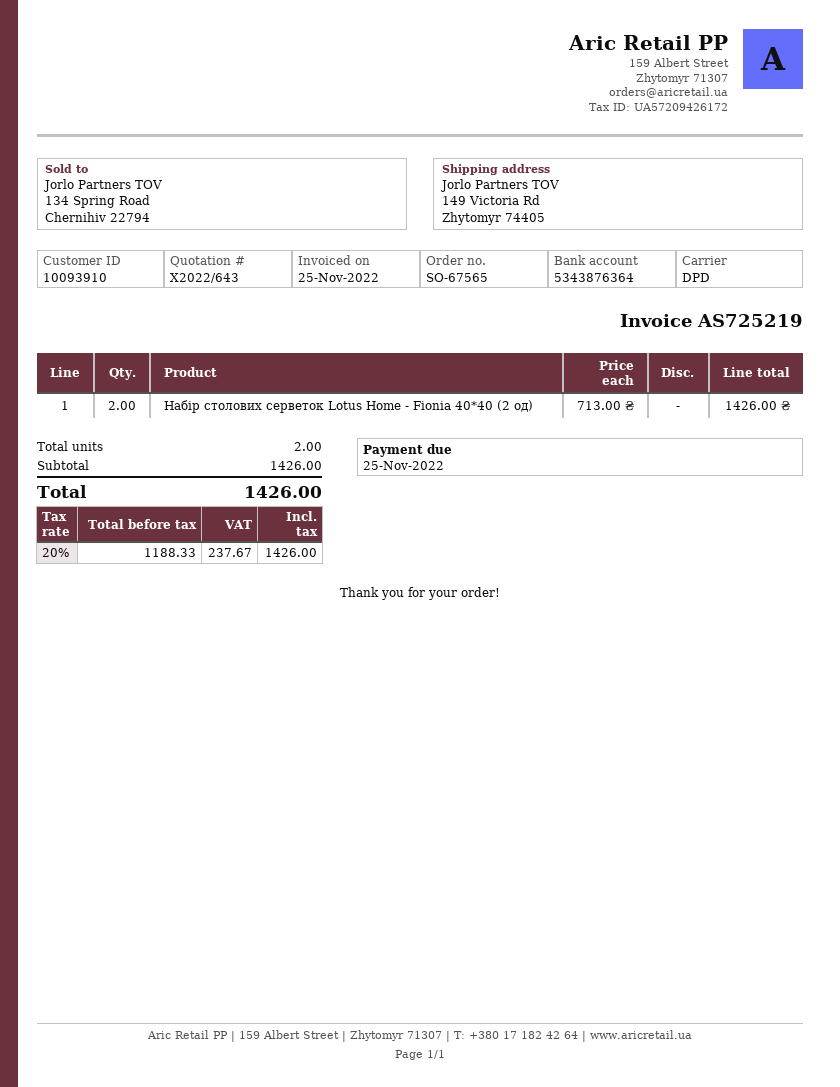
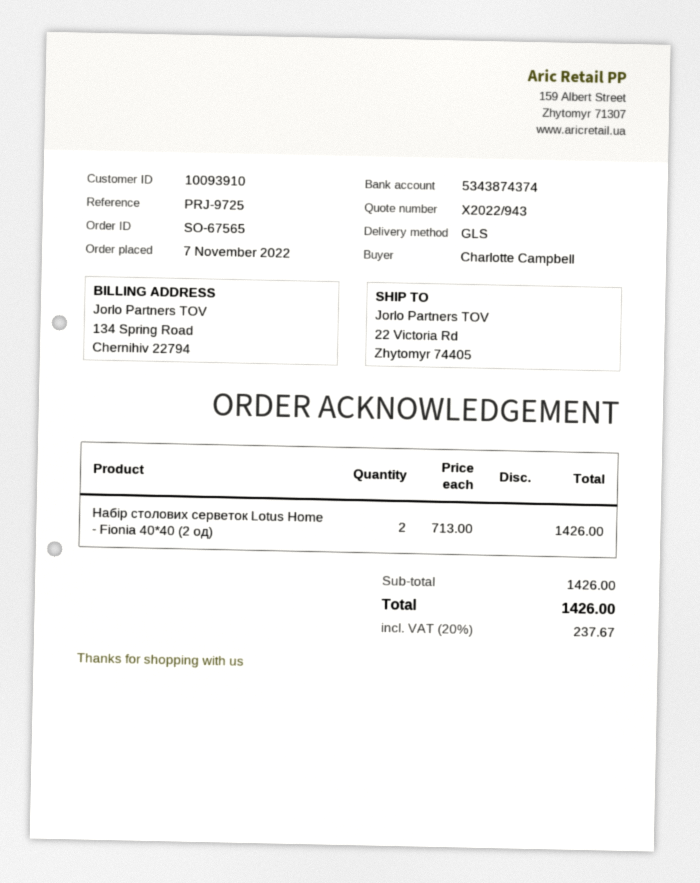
quote number: X2022/643 -> X2022/943
bank account: 5343876364 -> 5343874374
shipping method: DPD -> GLS
ship to: 149 Victoria Rd, Zhytomyr 74405 -> 22 Victoria Rd, Zhytomyr 74405

